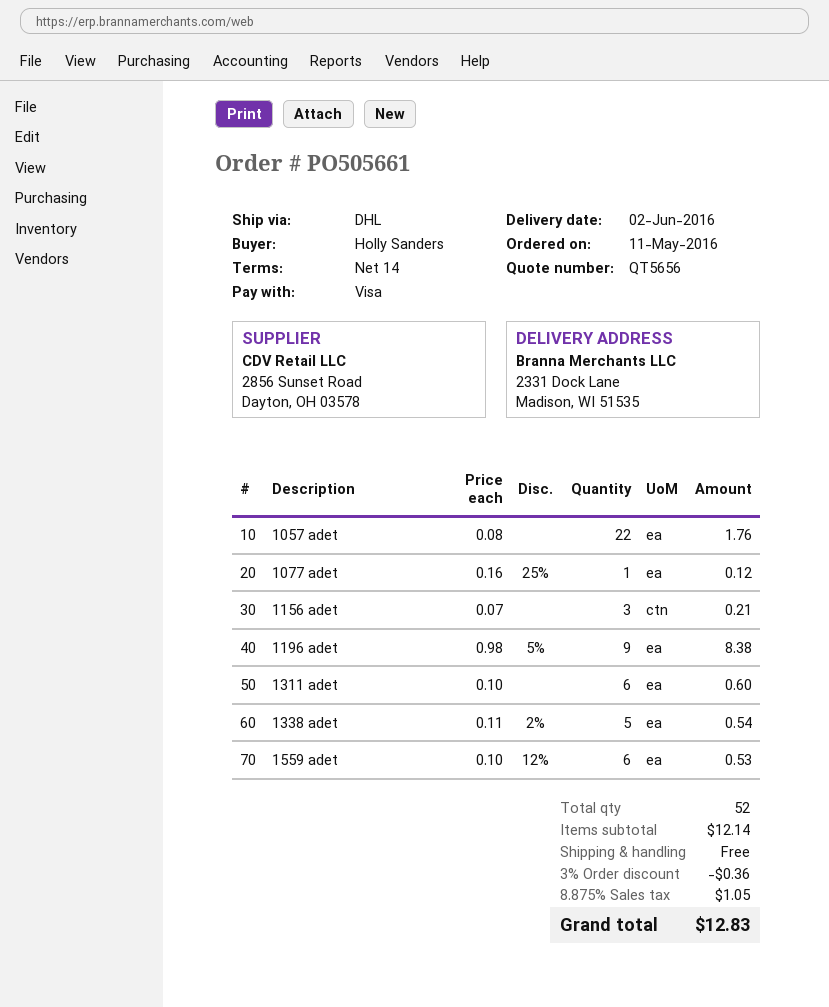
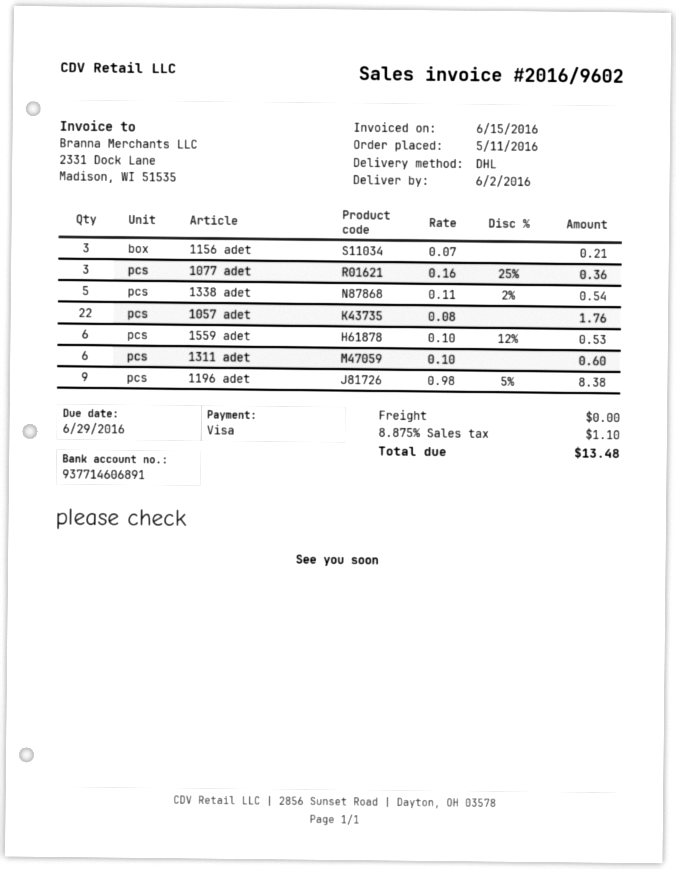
1077 adet: 1 x 0.16 - 25% = 0.12 -> 3 x 0.16 - 25% = 0.36
discount: 3% = 0.36 -> none
tax: 8.875% = 1.05 -> 8.875% = 1.10
total: 12.83 -> 13.48

